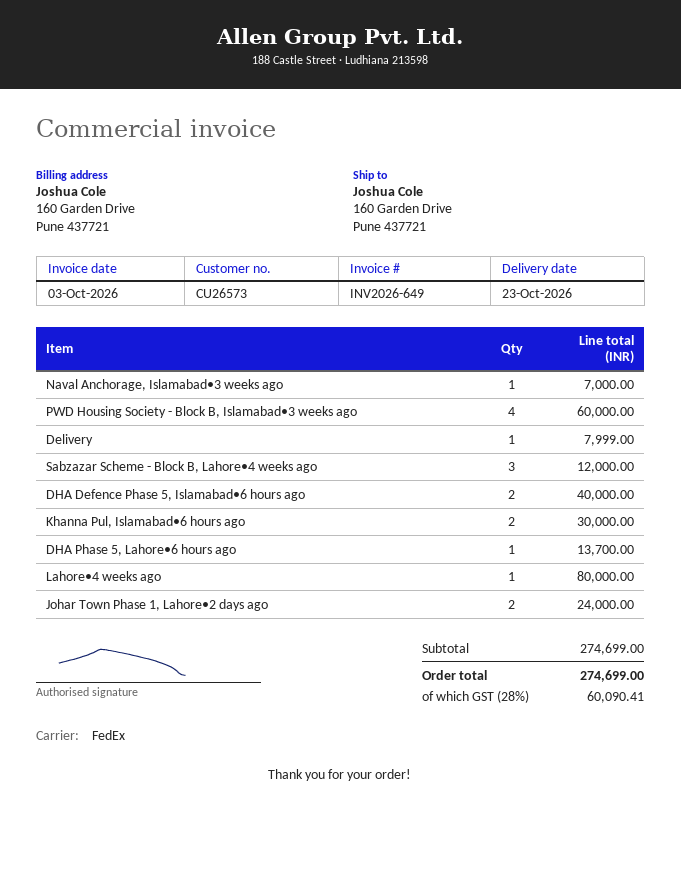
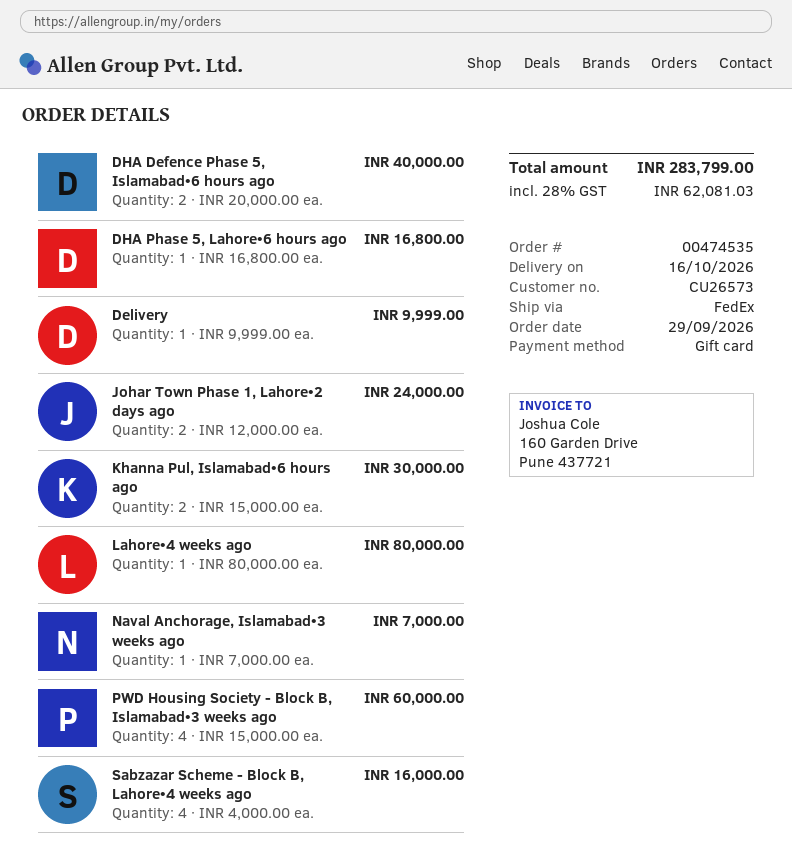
delivery date: 2026-10-23 -> 2026-10-16
Delivery: 1 for 7999.00 -> 1 for 9999.00
Sabzazar Scheme - Block B, Lahore•4 weeks ago: 3 for 12000.00 -> 4 for 16000.00
DHA Phase 5, Lahore•6 hours ago: 1 for 13700.00 -> 1 for 16800.00
tax: 28% = 60090.41 -> 28% = 62081.03
total: 274699.00 -> 283799.00

